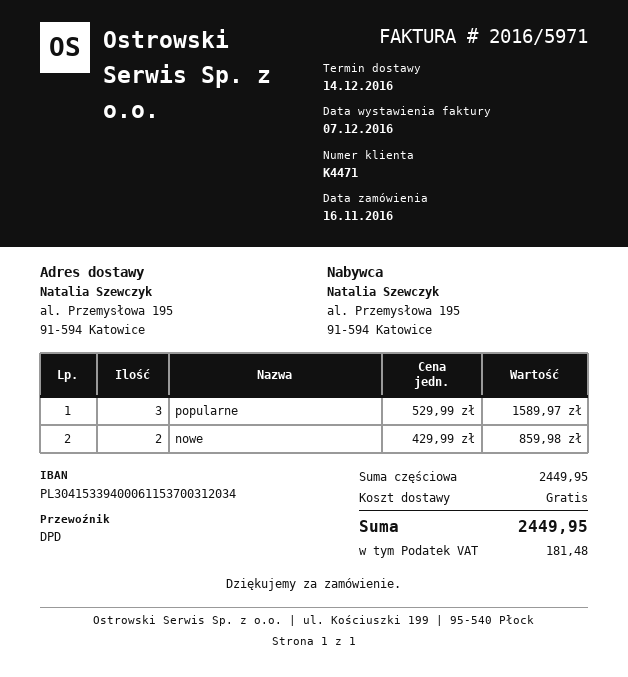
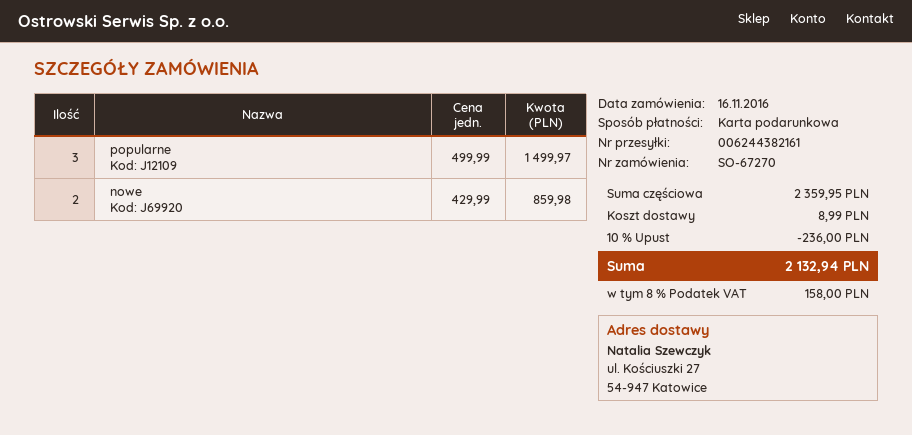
ship to: al. Przemysłowa 195, 91-594 Katowice -> ul. Kościuszki 27, 54-947 Katowice
popularne: 3 x 529.99 = 1589.97 -> 3 x 499.99 = 1499.97
subtotal: 2449.95 -> 2359.95
discount: none -> 10% = 236.00
shipping: 0.00 -> 8.99
tax: 181.48 -> 158.00
total: 2449.95 -> 2132.94

